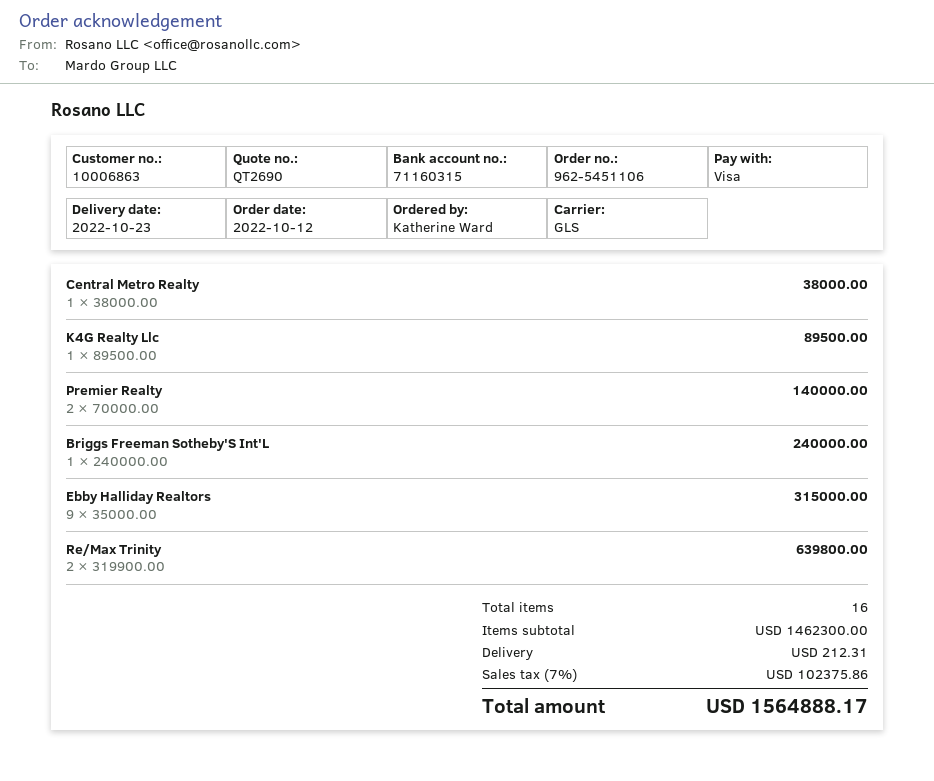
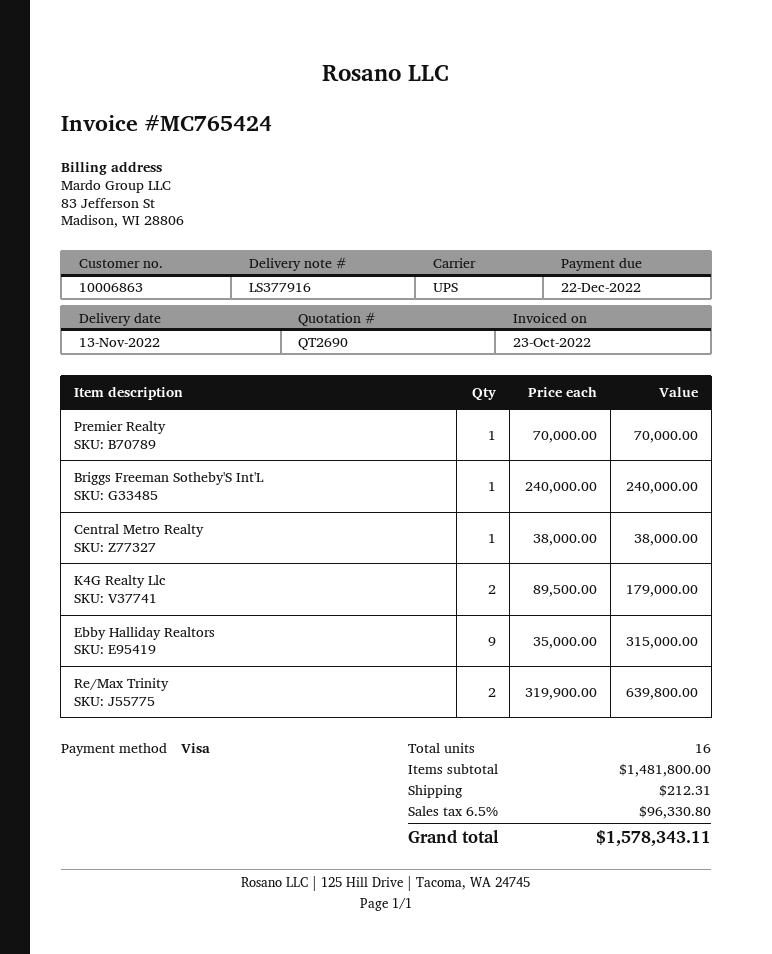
delivery date: 2022-10-23 -> 2022-11-13
shipping method: GLS -> UPS
K4G Realty Llc: 1 x 89500.00 = 89500.00 -> 2 x 89500.00 = 179000.00
Premier Realty: 2 x 70000.00 = 140000.00 -> 1 x 70000.00 = 70000.00
subtotal: 1462300.00 -> 1481800.00
tax: 7% = 102375.86 -> 6.5% = 96330.80
total: 1564888.17 -> 1578343.11

